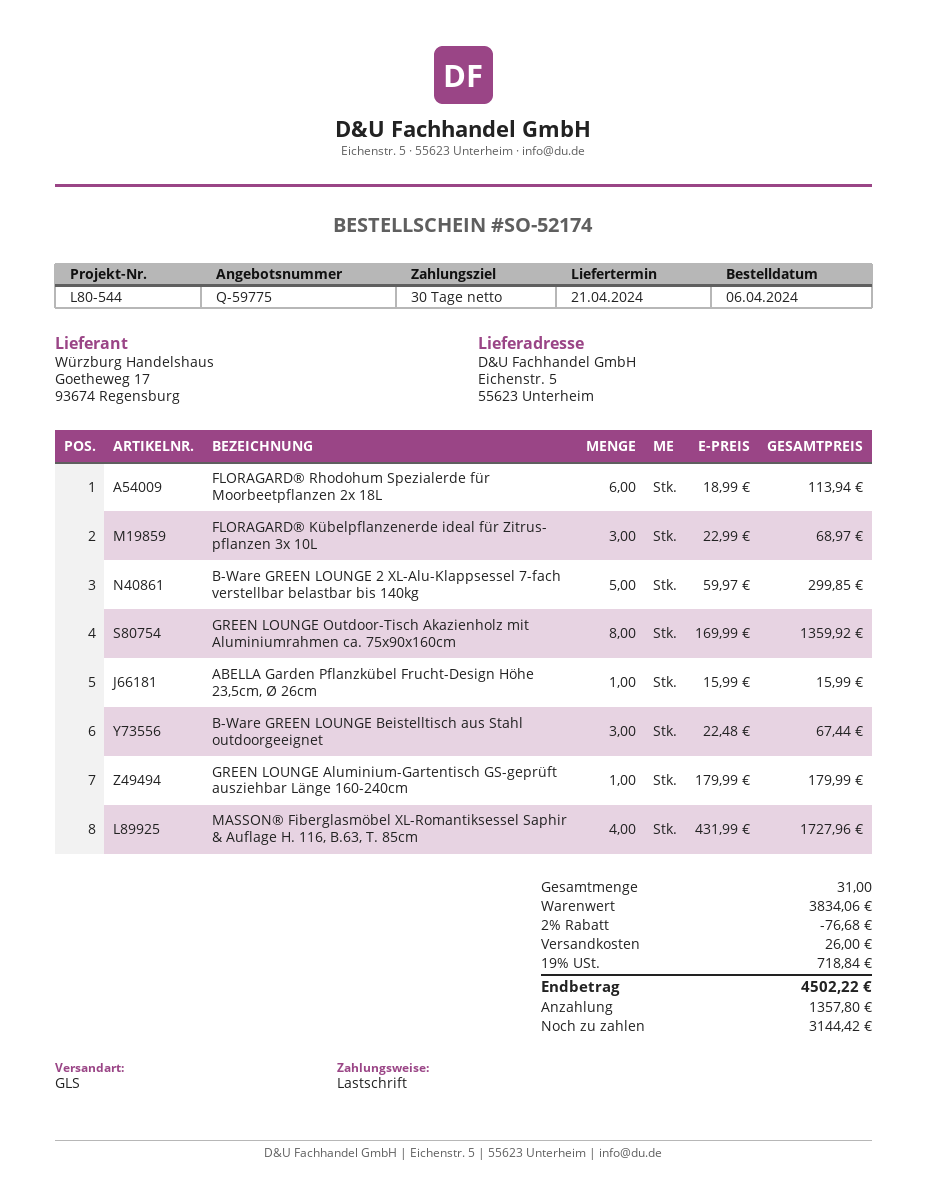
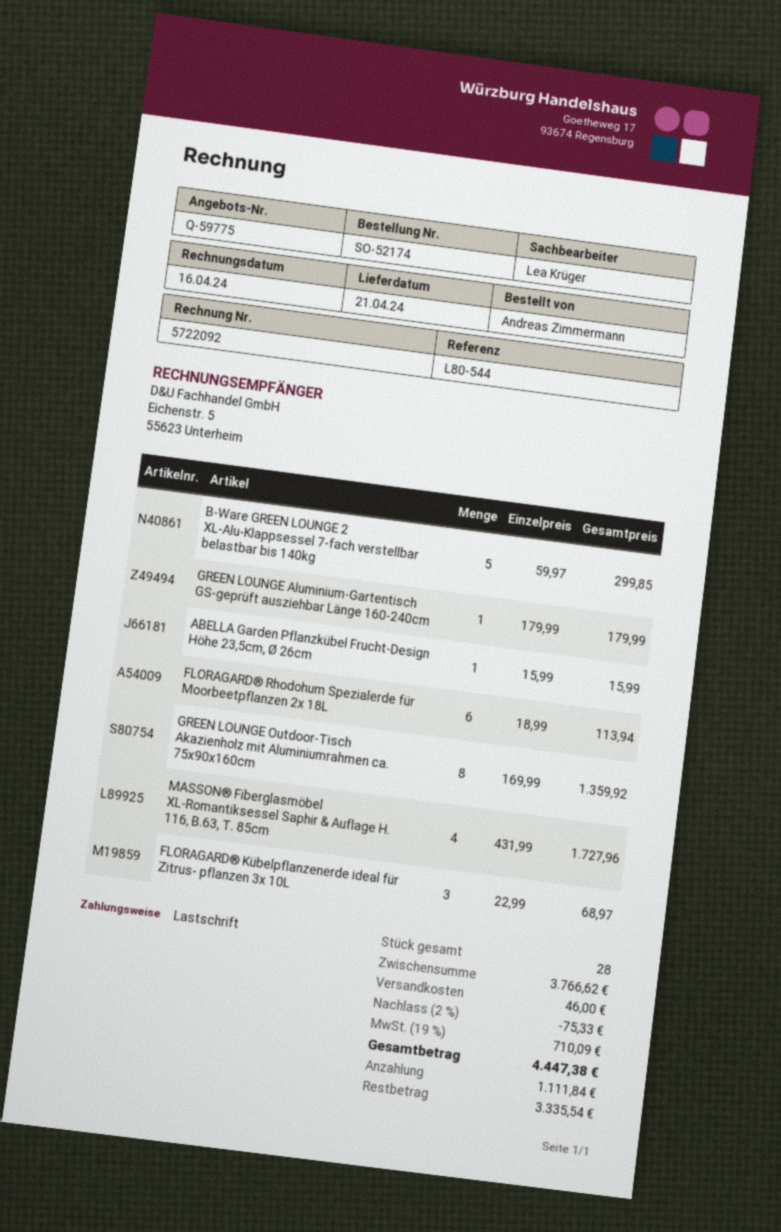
B-Ware GREEN LOUNGE Beistelltisch aus Stahl outdoorgeeignet: 3 x 22.48 = 67.44 -> none
total quantity: 31 -> 28
subtotal: 3834.06 -> 3766.62
discount: 2% = 76.68 -> 2% = 75.33
shipping: 26.00 -> 46.00
tax: 19% = 718.84 -> 19% = 710.09
total: 4502.22 -> 4447.38
deposit: 1357.80 -> 1111.84
balance: 3144.42 -> 3335.54

